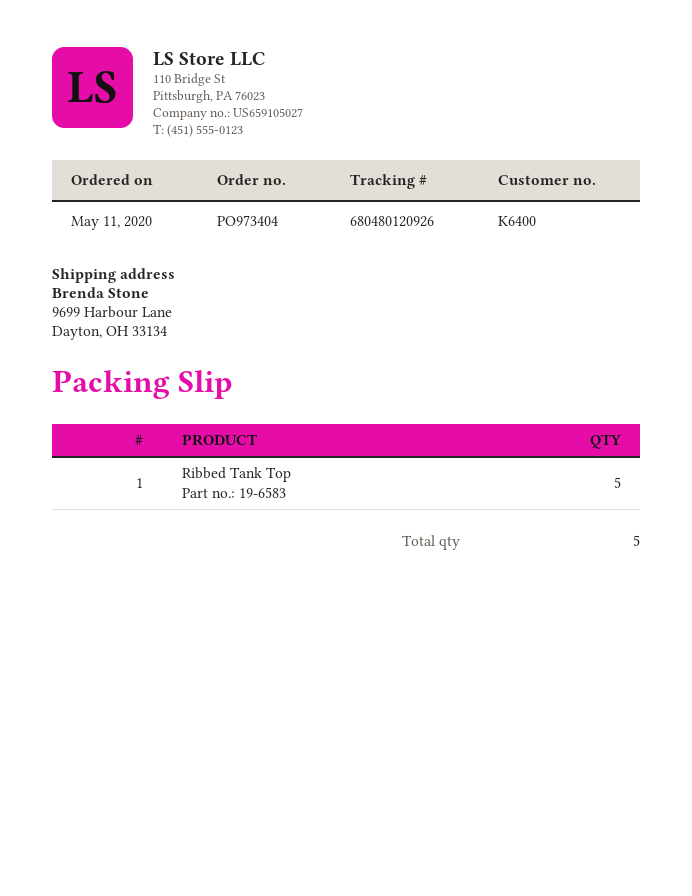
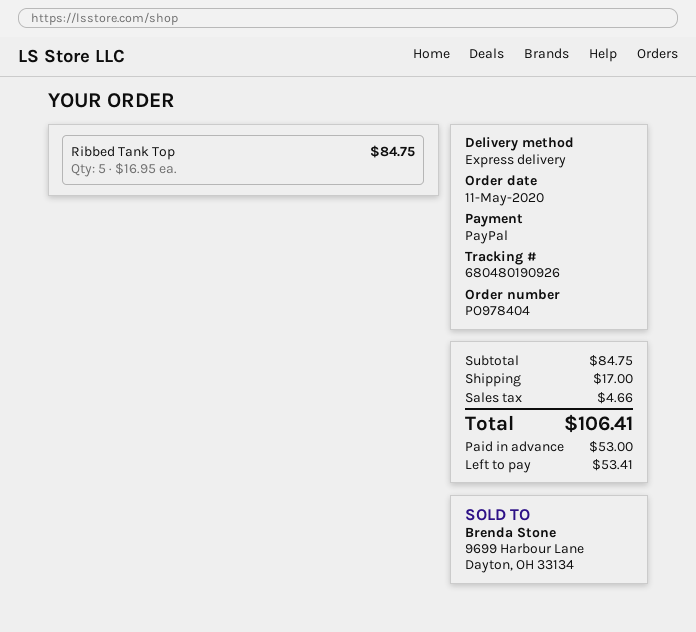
order number: PO973404 -> PO978404
tracking number: 680480120926 -> 680480190926

